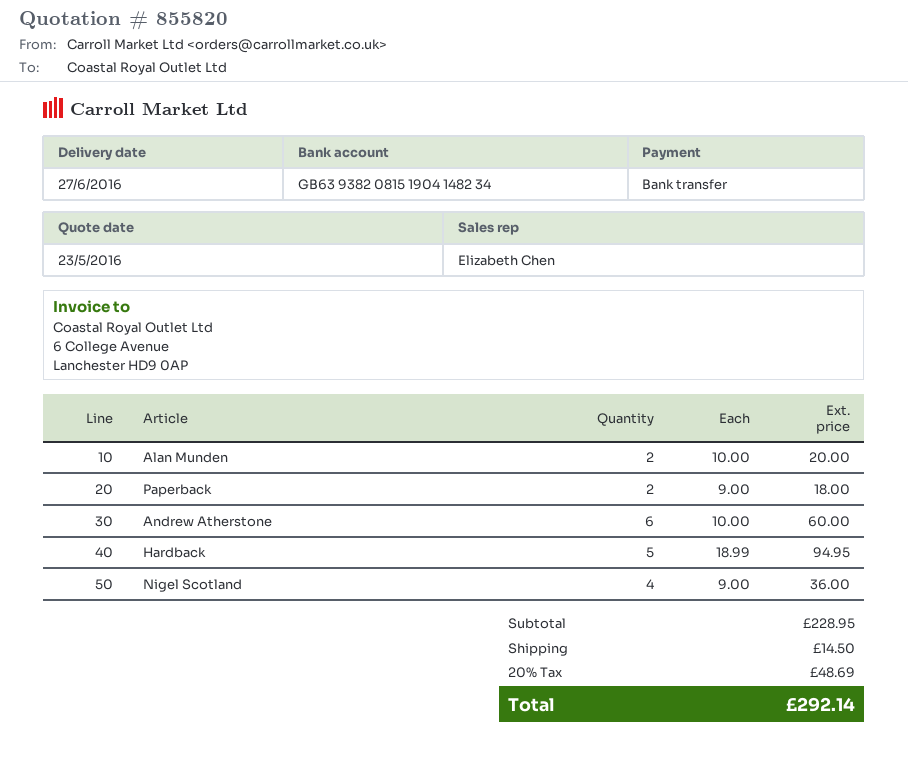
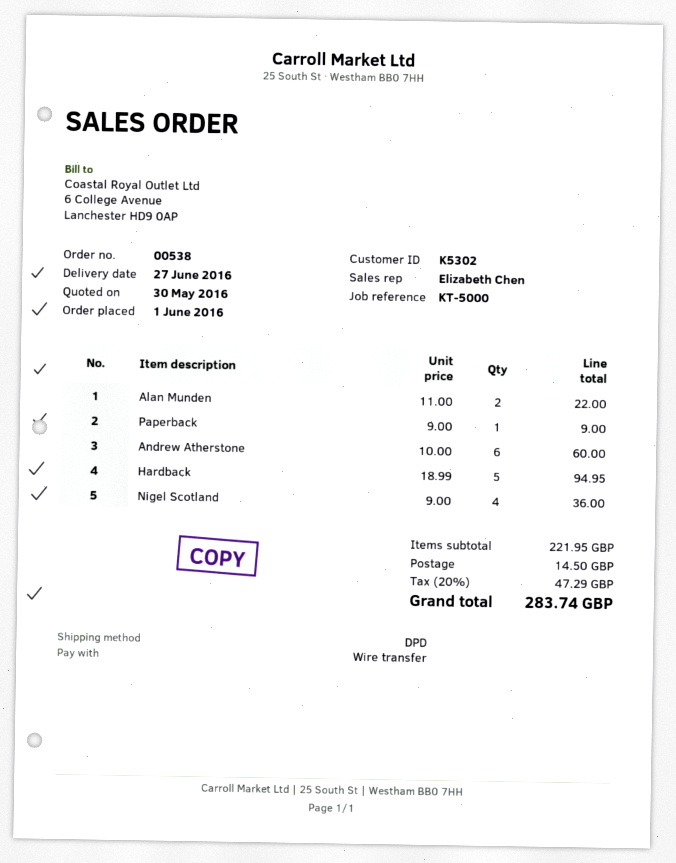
quote date: 2016-05-23 -> 2016-05-30
Alan Munden: 2 x 10.00 = 20.00 -> 2 x 11.00 = 22.00
Paperback: 2 x 9.00 = 18.00 -> 1 x 9.00 = 9.00
subtotal: 228.95 -> 221.95
tax: 20% = 48.69 -> 20% = 47.29
total: 292.14 -> 283.74

